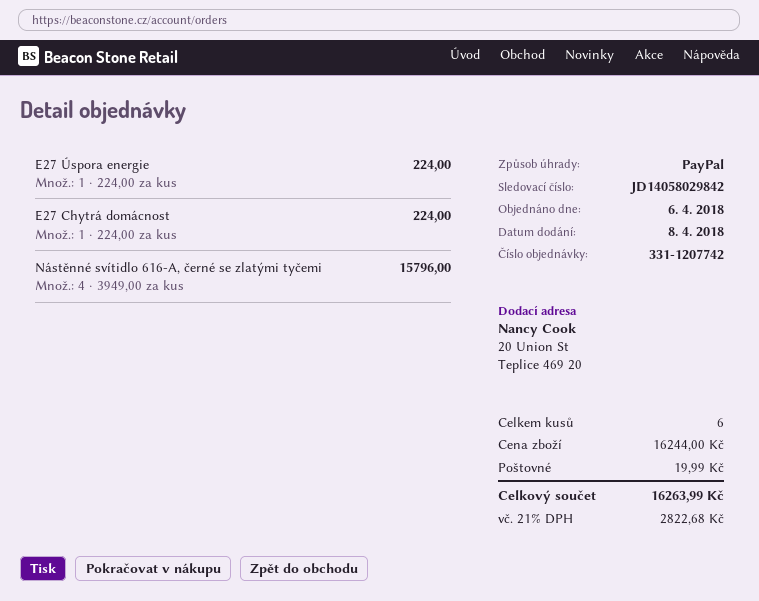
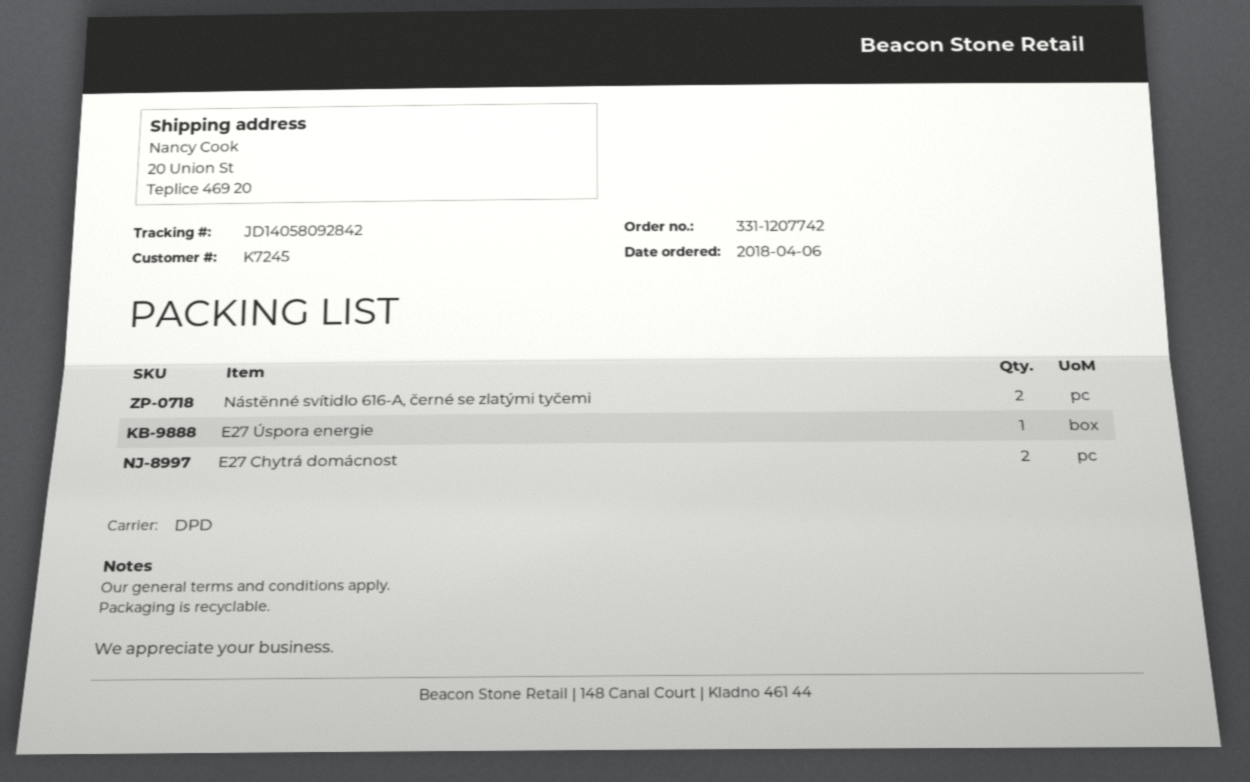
tracking number: JD14058029842 -> JD14058092842
E27 Chytrá domácnost: 1 -> 2
Nástěnné svítidlo 616-A, černé se zlatými tyčemi: 4 -> 2

